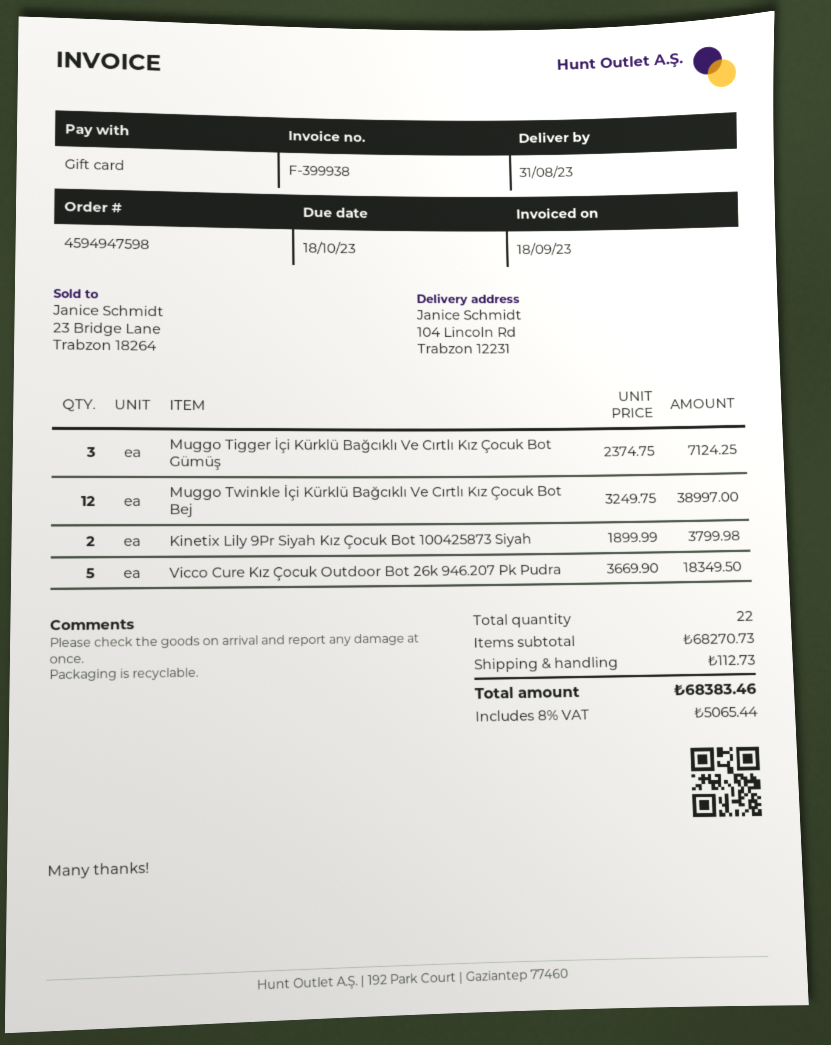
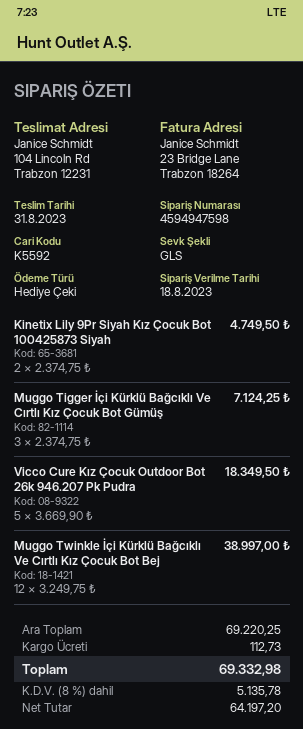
Kinetix Lily 9Pr Siyah Kız Çocuk Bot 100425873 Siyah: 2 x 1899.99 = 3799.98 -> 2 x 2374.75 = 4749.50
subtotal: 68270.73 -> 69220.25
tax: 8% = 5065.44 -> 8% = 5135.78
total: 68383.46 -> 69332.98

